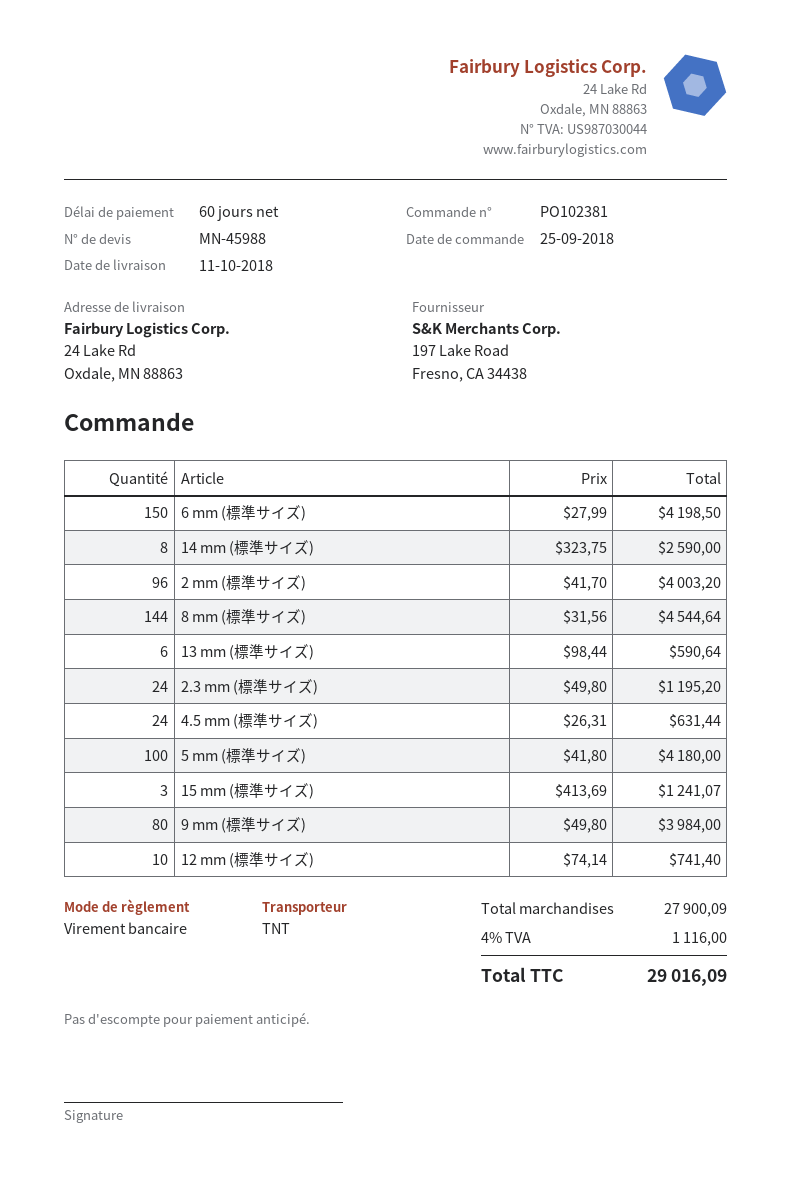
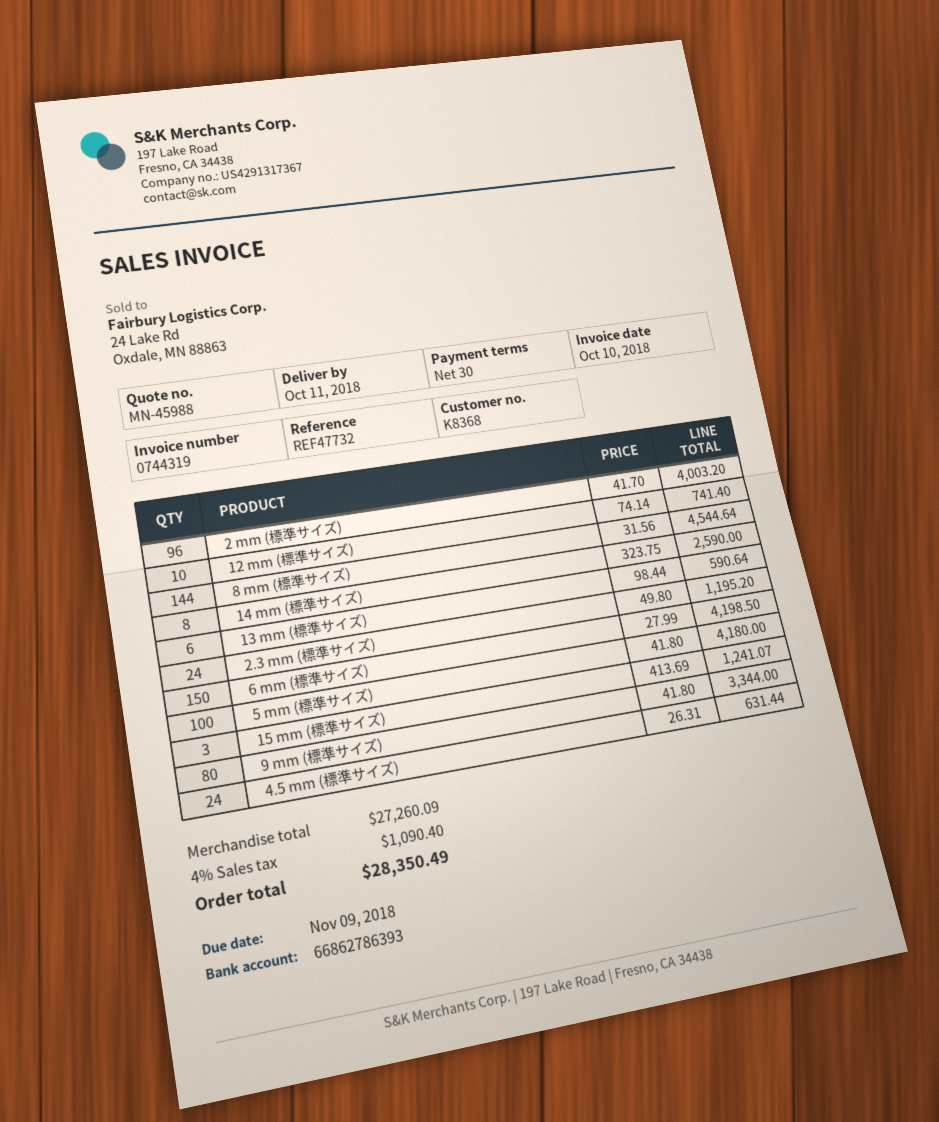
payment terms: 60 days -> 30 days
9 mm (標準サイズ): 80 x 49.80 = 3984.00 -> 80 x 41.80 = 3344.00
subtotal: 27900.09 -> 27260.09
tax: 4% = 1116.00 -> 4% = 1090.40
total: 29016.09 -> 28350.49

